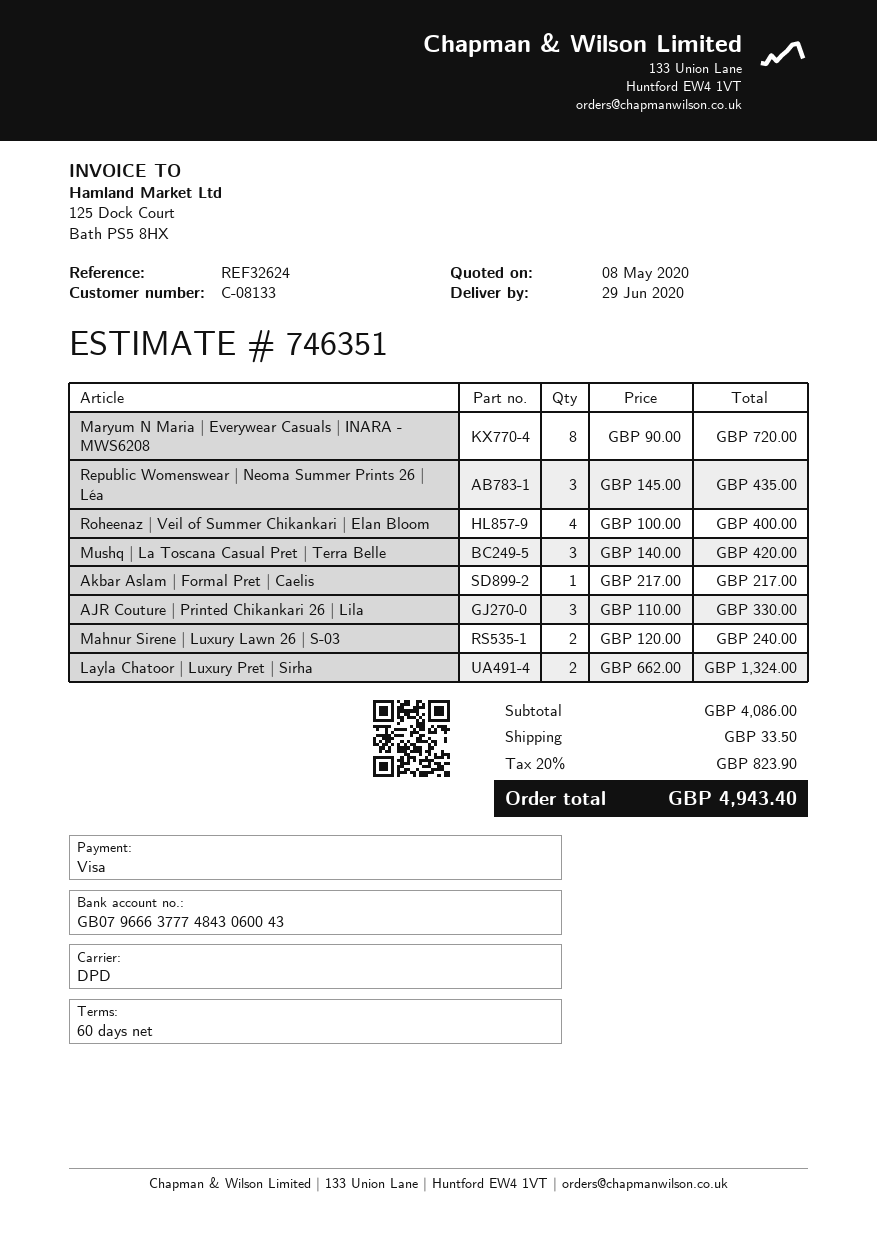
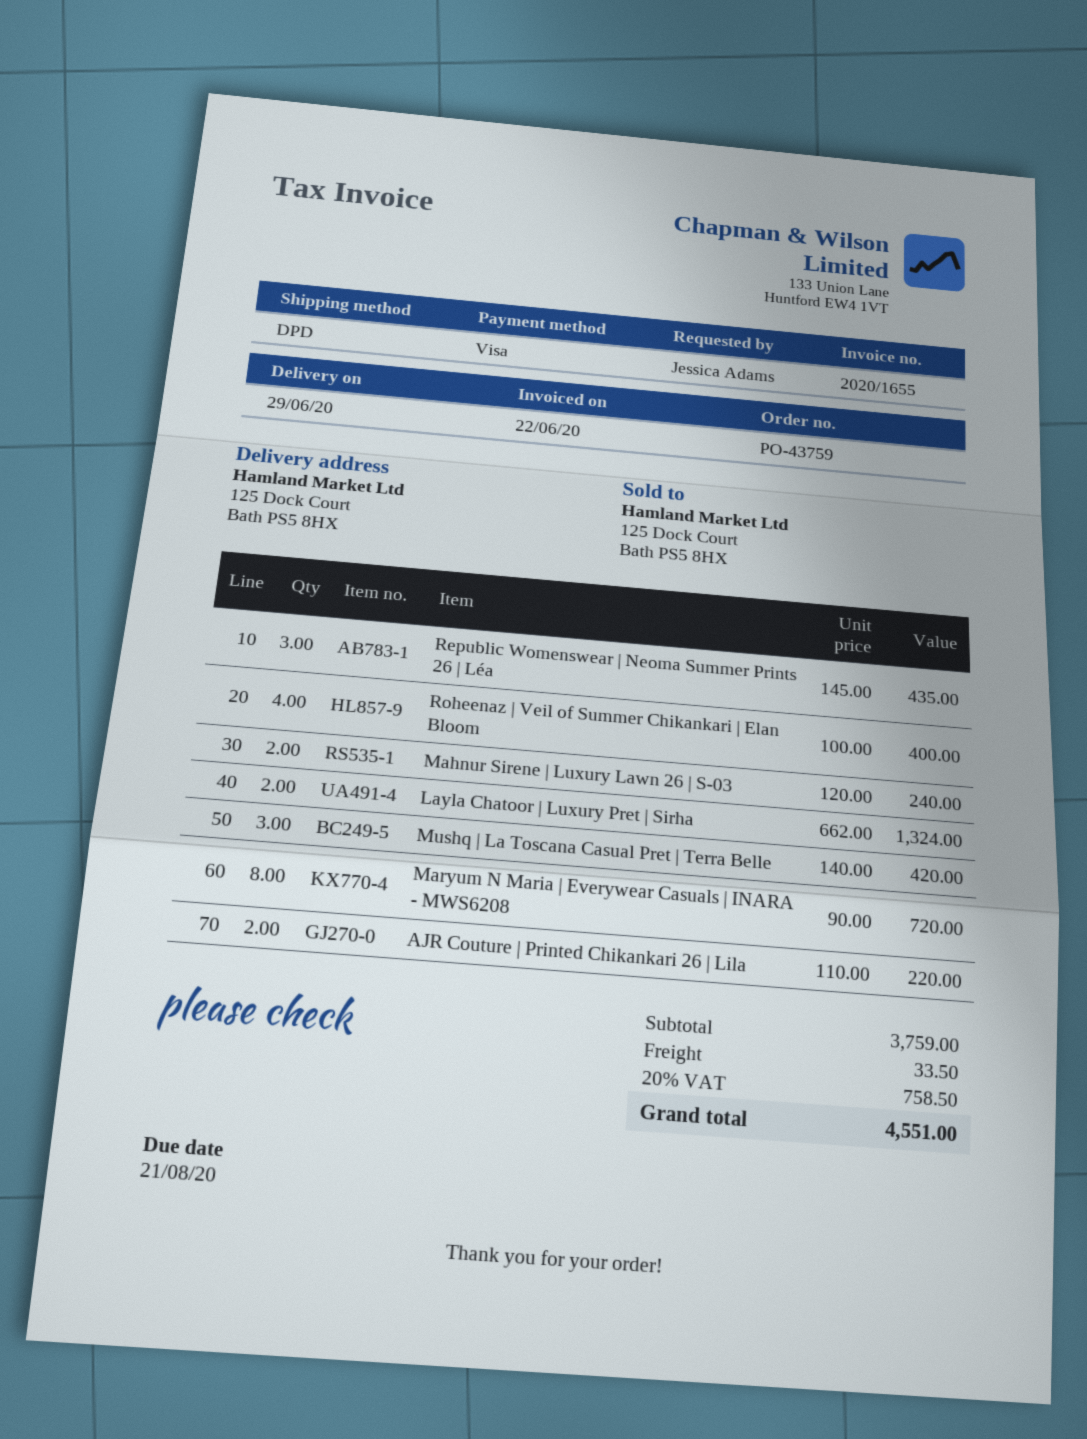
Akbar Aslam | Formal Pret | Caelis: 1 x 217.00 = 217.00 -> none
AJR Couture | Printed Chikankari 26 | Lila: 3 x 110.00 = 330.00 -> 2 x 110.00 = 220.00
subtotal: 4086.00 -> 3759.00
tax: 20% = 823.90 -> 20% = 758.50
total: 4943.40 -> 4551.00

